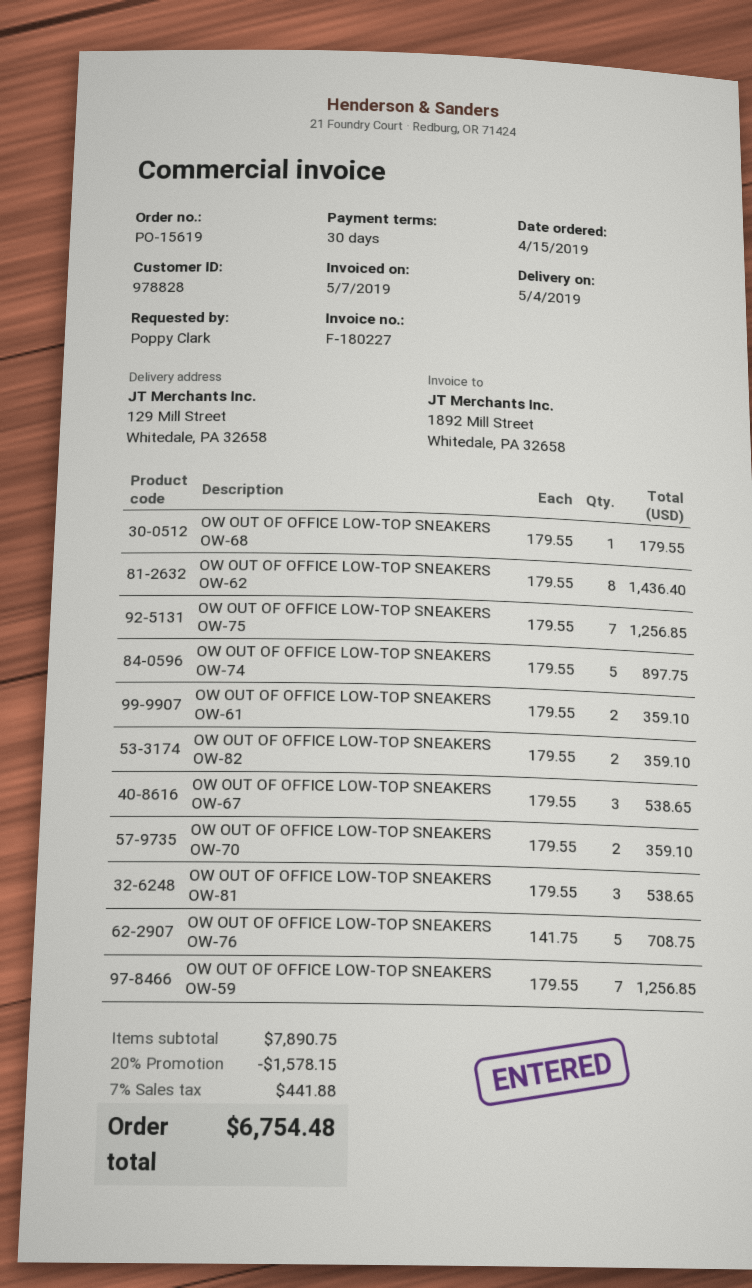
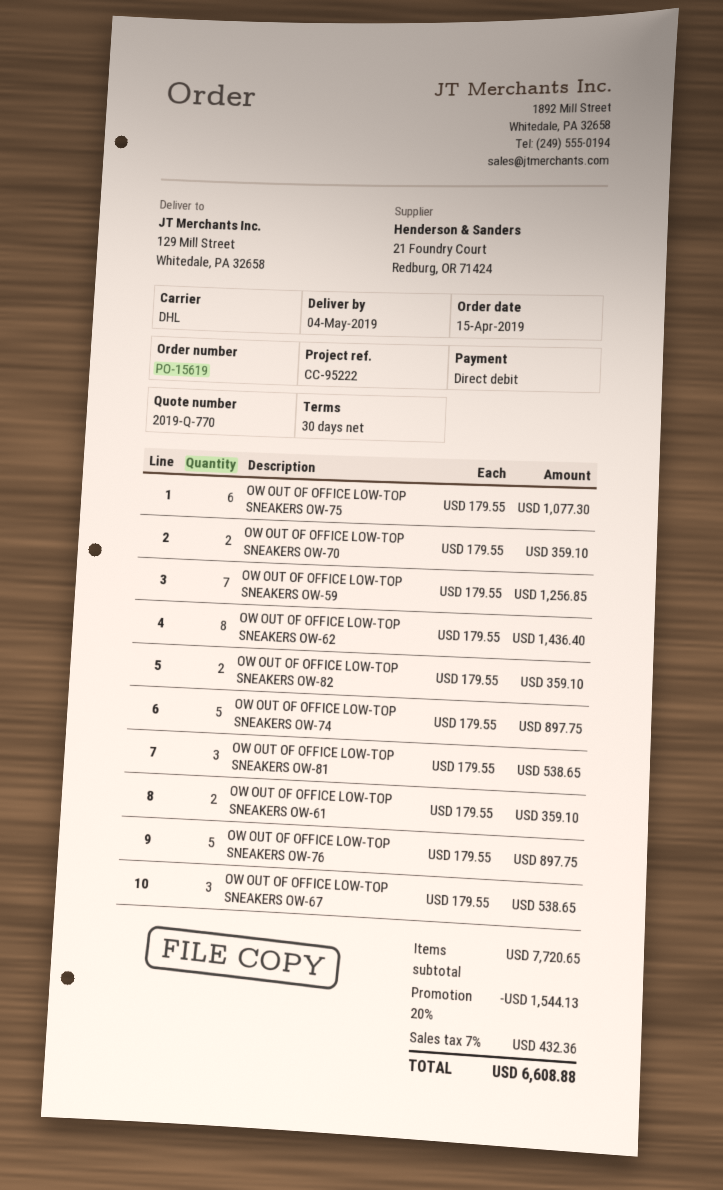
OW OUT OF OFFICE LOW-TOP SNEAKERS OW-68: 1 x 179.55 = 179.55 -> none
OW OUT OF OFFICE LOW-TOP SNEAKERS OW-75: 7 x 179.55 = 1256.85 -> 6 x 179.55 = 1077.30
OW OUT OF OFFICE LOW-TOP SNEAKERS OW-76: 5 x 141.75 = 708.75 -> 5 x 179.55 = 897.75
subtotal: 7890.75 -> 7720.65
discount: 20% = 1578.15 -> 20% = 1544.13
tax: 7% = 441.88 -> 7% = 432.36
total: 6754.48 -> 6608.88

